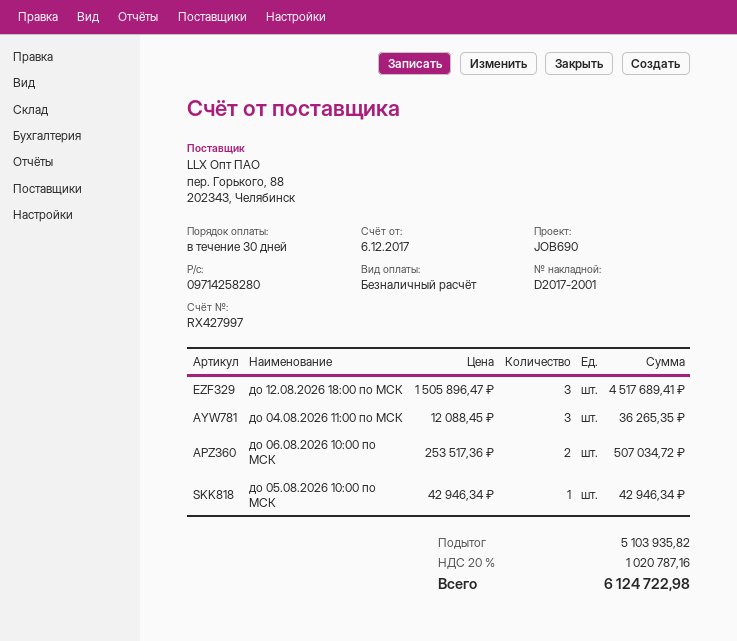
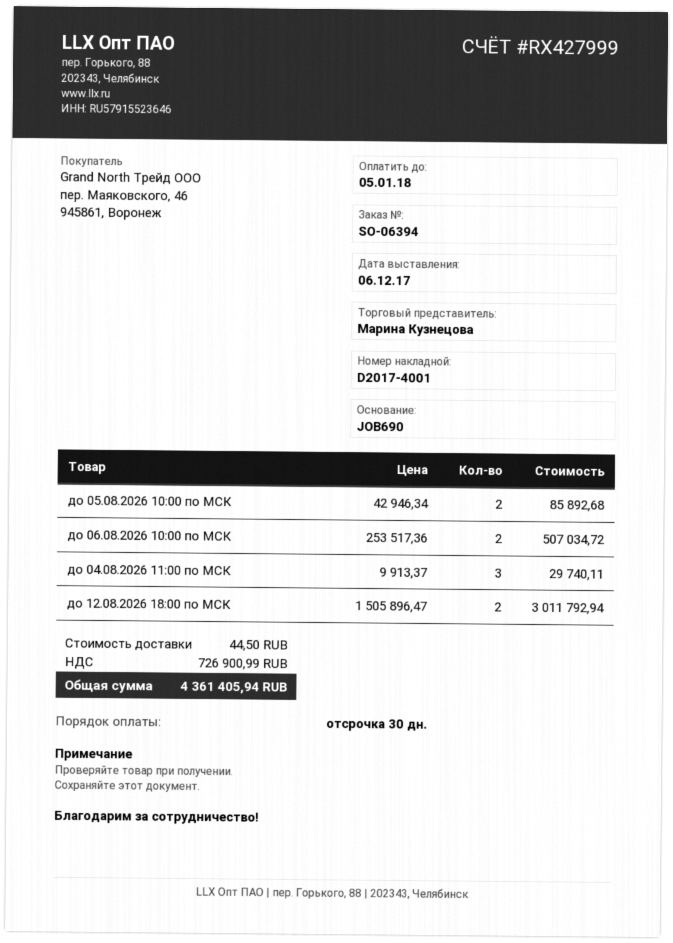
delivery note number: D2017-2001 -> D2017-4001
invoice number: RX427997 -> RX427999
до 12.08.2026 18:00 по МСК: 3 x 1505896.47 = 4517689.41 -> 2 x 1505896.47 = 3011792.94
до 04.08.2026 11:00 по МСК: 3 x 12088.45 = 36265.35 -> 3 x 9913.37 = 29740.11
до 05.08.2026 10:00 по МСК: 1 x 42946.34 = 42946.34 -> 2 x 42946.34 = 85892.68
shipping: none -> 44.50
tax: 1020787.16 -> 726900.99
total: 6124722.98 -> 4361405.94

